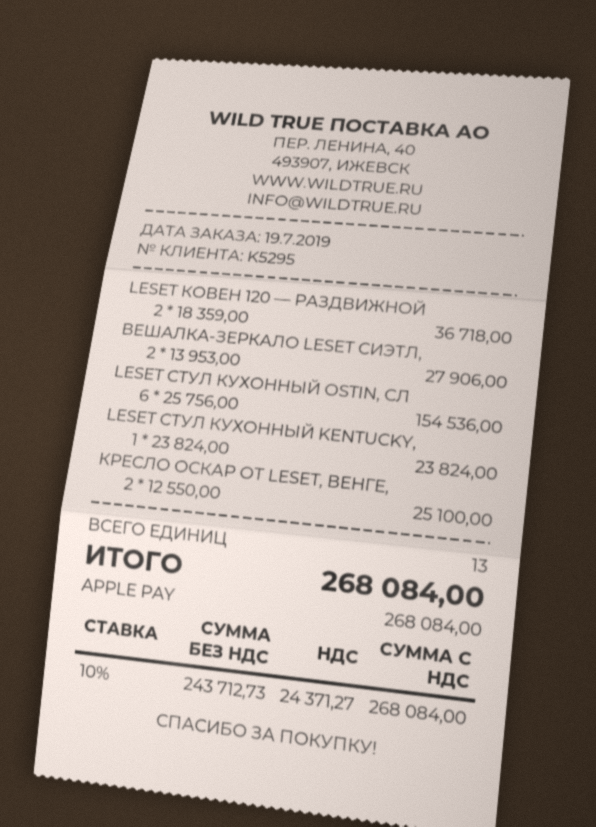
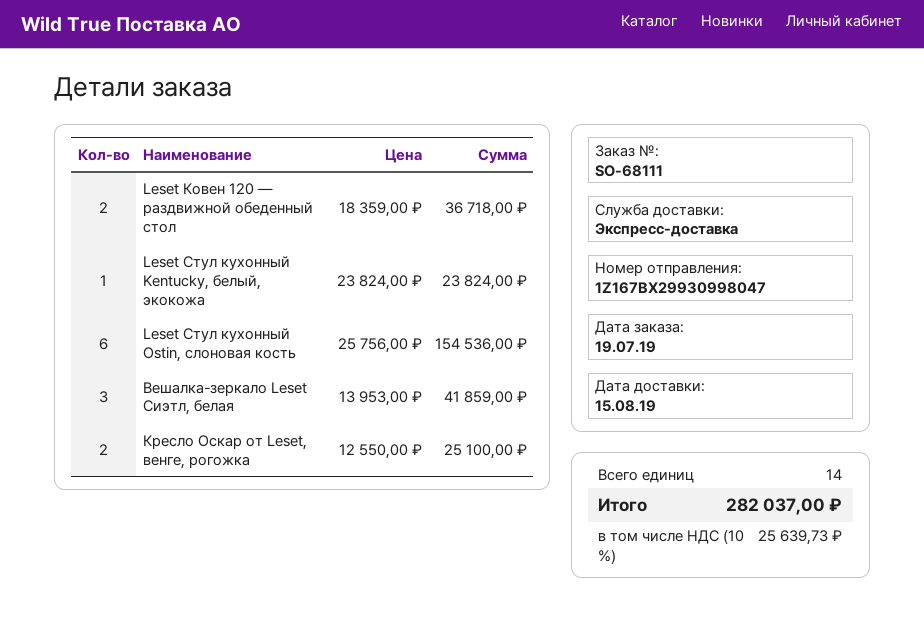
ВЕШАЛКА-ЗЕРКАЛО LESET СИЭТЛ,: 2 x 13953.00 = 27906.00 -> 3 x 13953.00 = 41859.00
total quantity: 13 -> 14
tax: 10% = 24371.27 -> 10% = 25639.73
total: 268084.00 -> 282037.00

